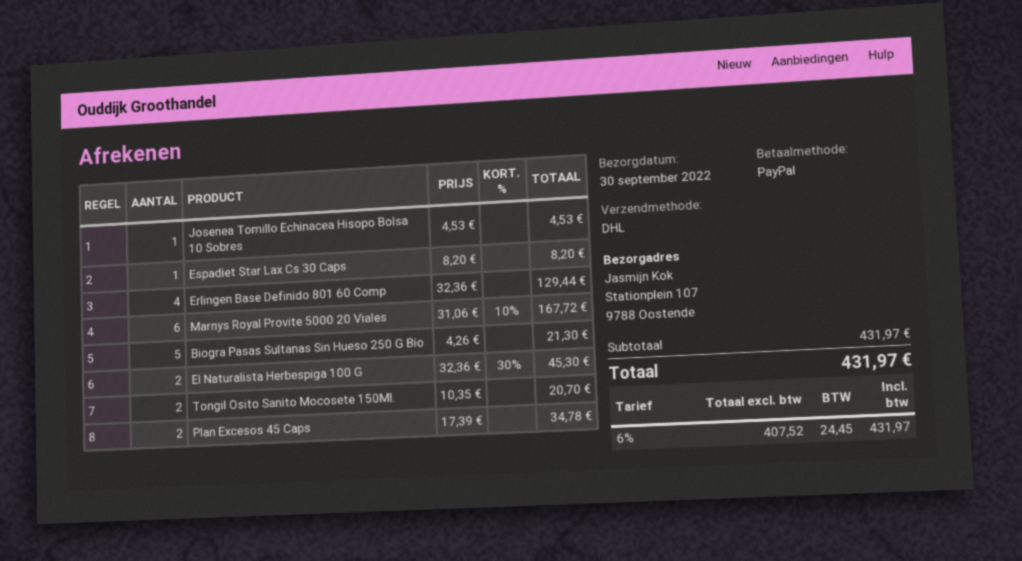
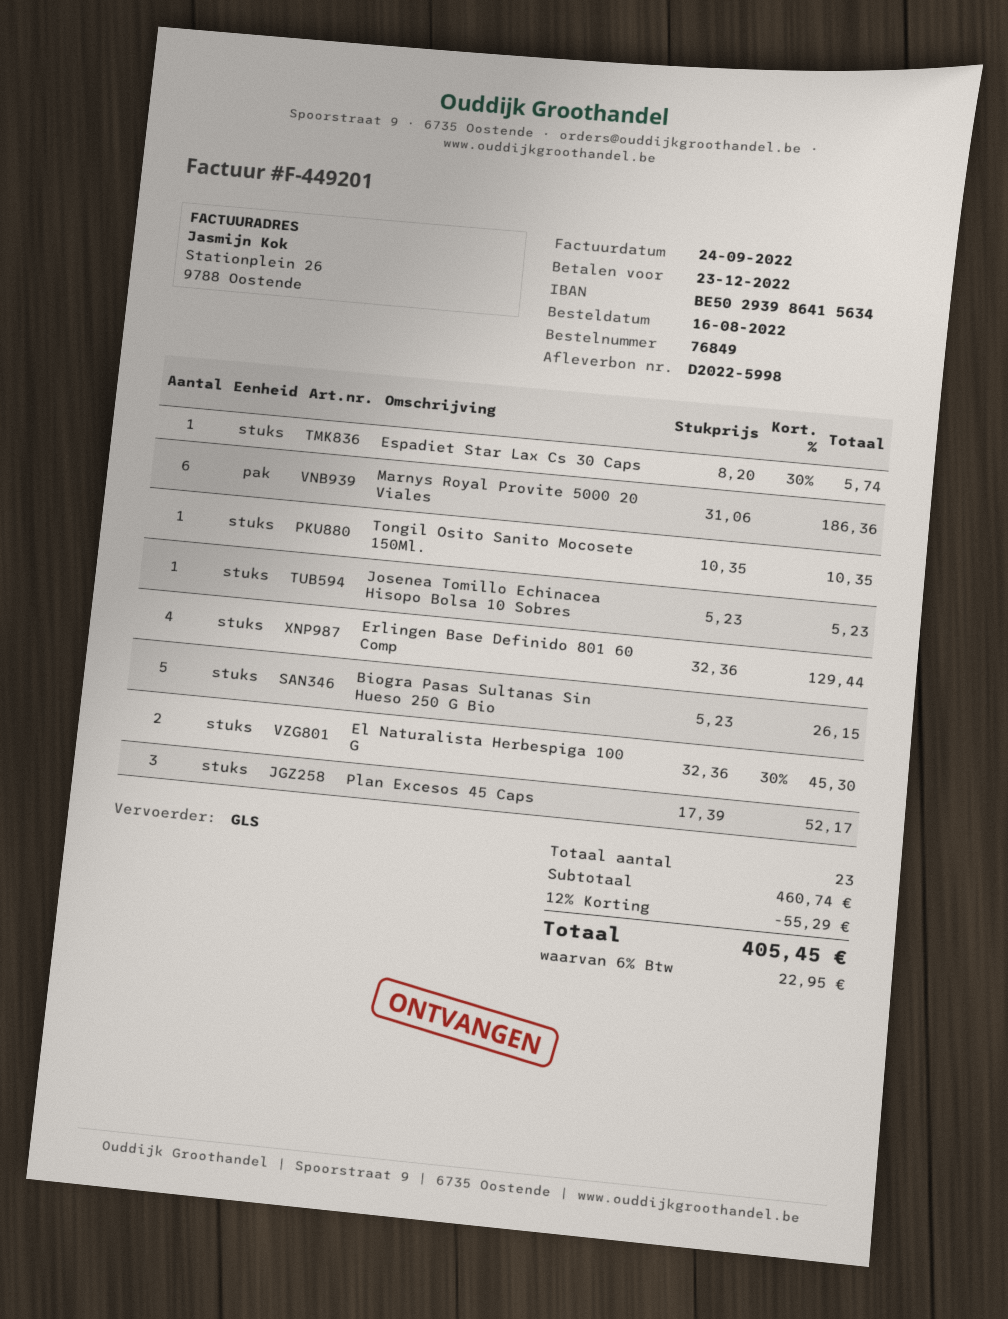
shipping method: DHL -> GLS
Josenea Tomillo Echinacea Hisopo Bolsa 10 Sobres: 1 x 4.53 = 4.53 -> 1 x 5.23 = 5.23
Espadiet Star Lax Cs 30 Caps: 1 x 8.20 = 8.20 -> 1 x 8.20 - 30% = 5.74
Marnys Royal Provite 5000 20 Viales: 6 x 31.06 - 10% = 167.72 -> 6 x 31.06 = 186.36
Biogra Pasas Sultanas Sin Hueso 250 G Bio: 5 x 4.26 = 21.30 -> 5 x 5.23 = 26.15
Tongil Osito Sanito Mocosete 150Ml.: 2 x 10.35 = 20.70 -> 1 x 10.35 = 10.35
Plan Excesos 45 Caps: 2 x 17.39 = 34.78 -> 3 x 17.39 = 52.17
subtotal: 431.97 -> 460.74
discount: none -> 12% = 55.29
tax: 6% = 24.45 -> 6% = 22.95
total: 431.97 -> 405.45

